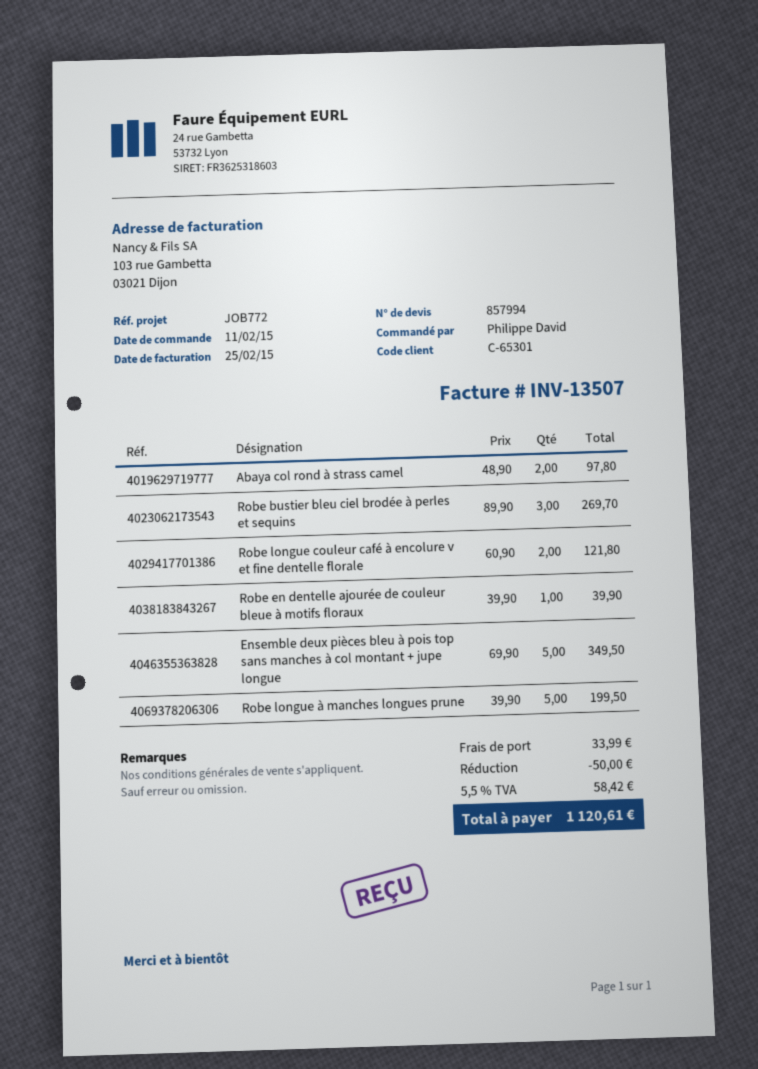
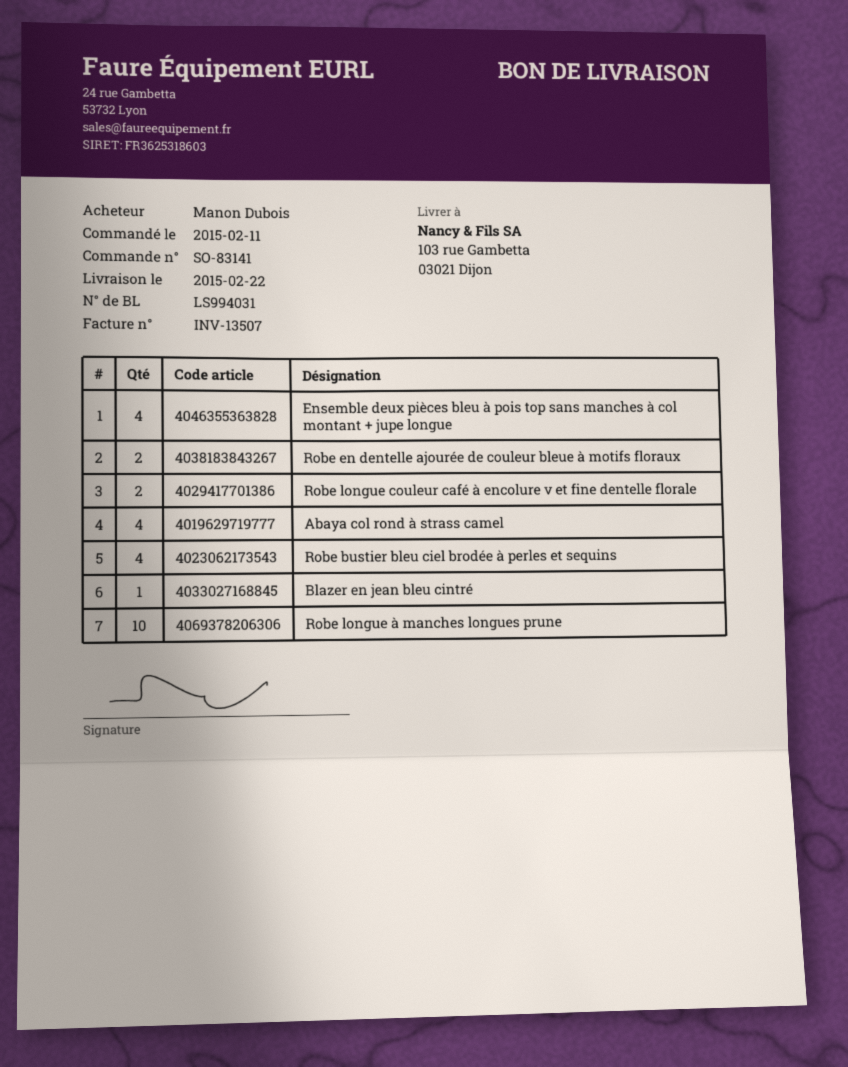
ordered by: Philippe David -> Manon Dubois
Abaya col rond à strass camel: 2 -> 4
Robe bustier bleu ciel brodée à perles et sequins: 3 -> 4
Robe en dentelle ajourée de couleur bleue à motifs floraux: 1 -> 2
Ensemble deux pièces bleu à pois top sans manches à col montant + jupe longue: 5 -> 4
Robe longue à manches longues prune: 5 -> 10
Blazer en jean bleu cintré: none -> 1

